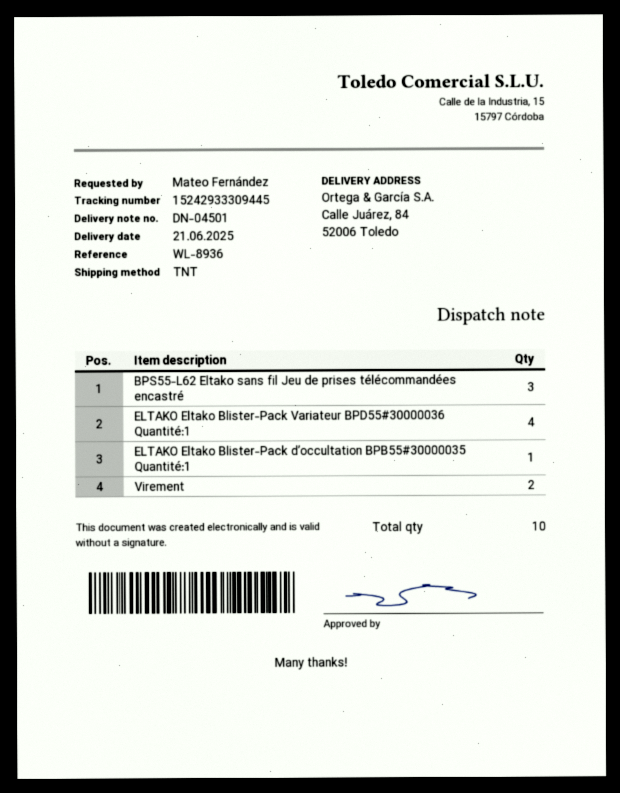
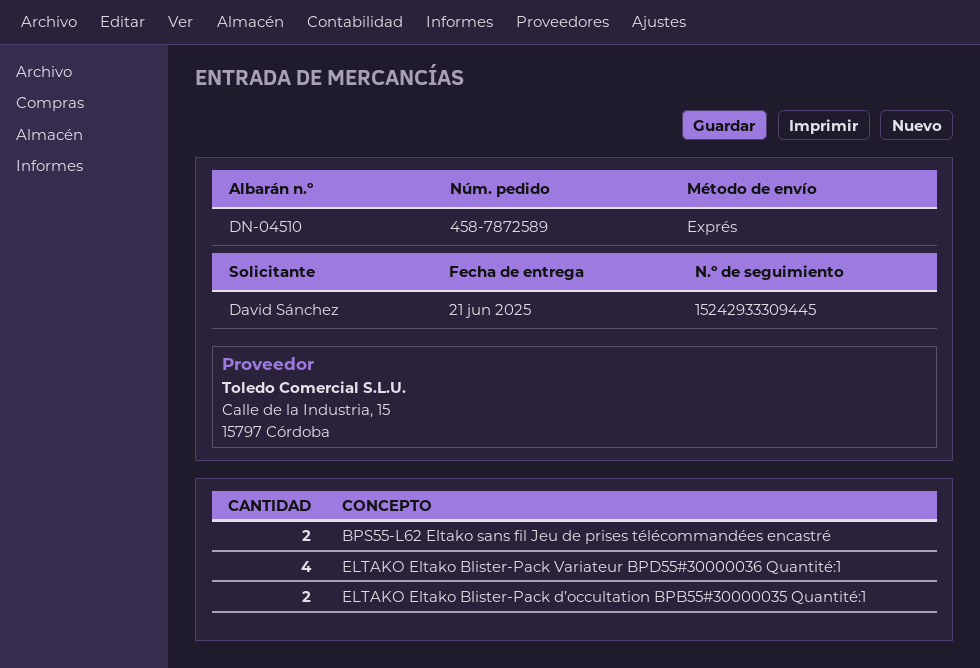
delivery note number: DN-04501 -> DN-04510
ordered by: Mateo Fernández -> David Sánchez
shipping method: TNT -> express
BPS55-L62 Eltako sans fil Jeu de prises télécommandées encastré: 3 -> 2
ELTAKO Eltako Blister-Pack d’occultation BPB55#30000035 Quantité:1: 1 -> 2
Virement: 2 -> none

